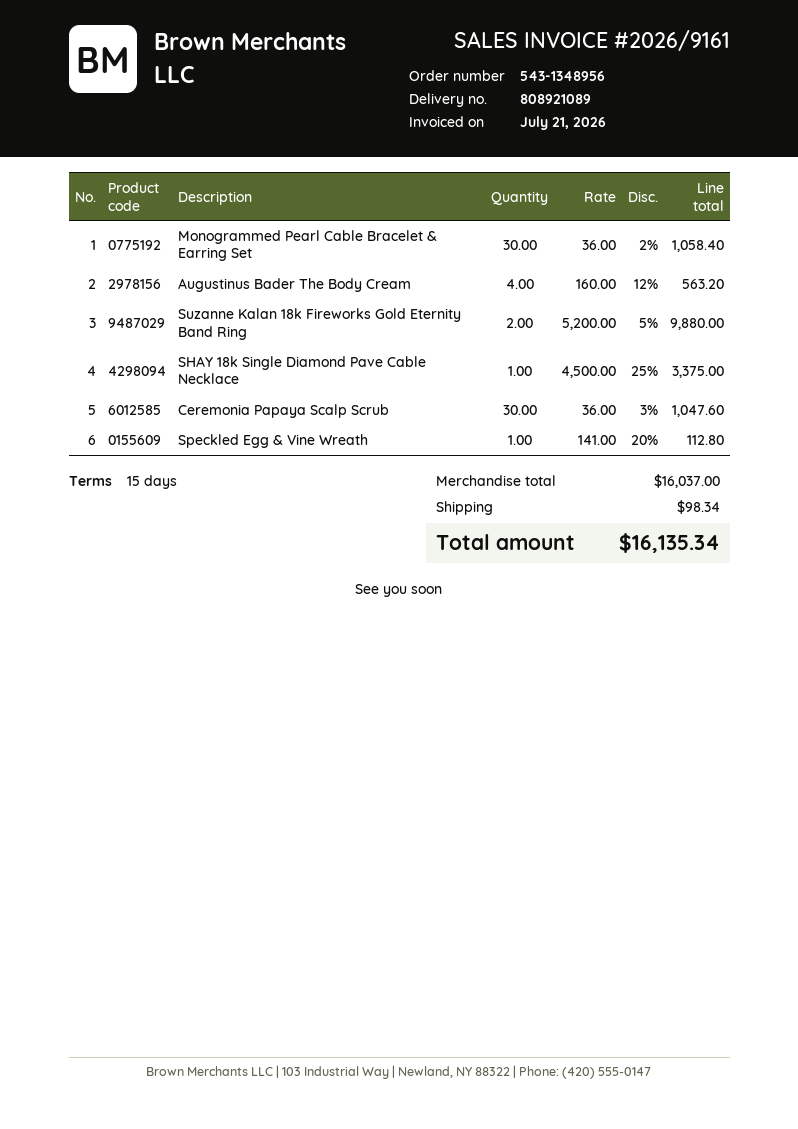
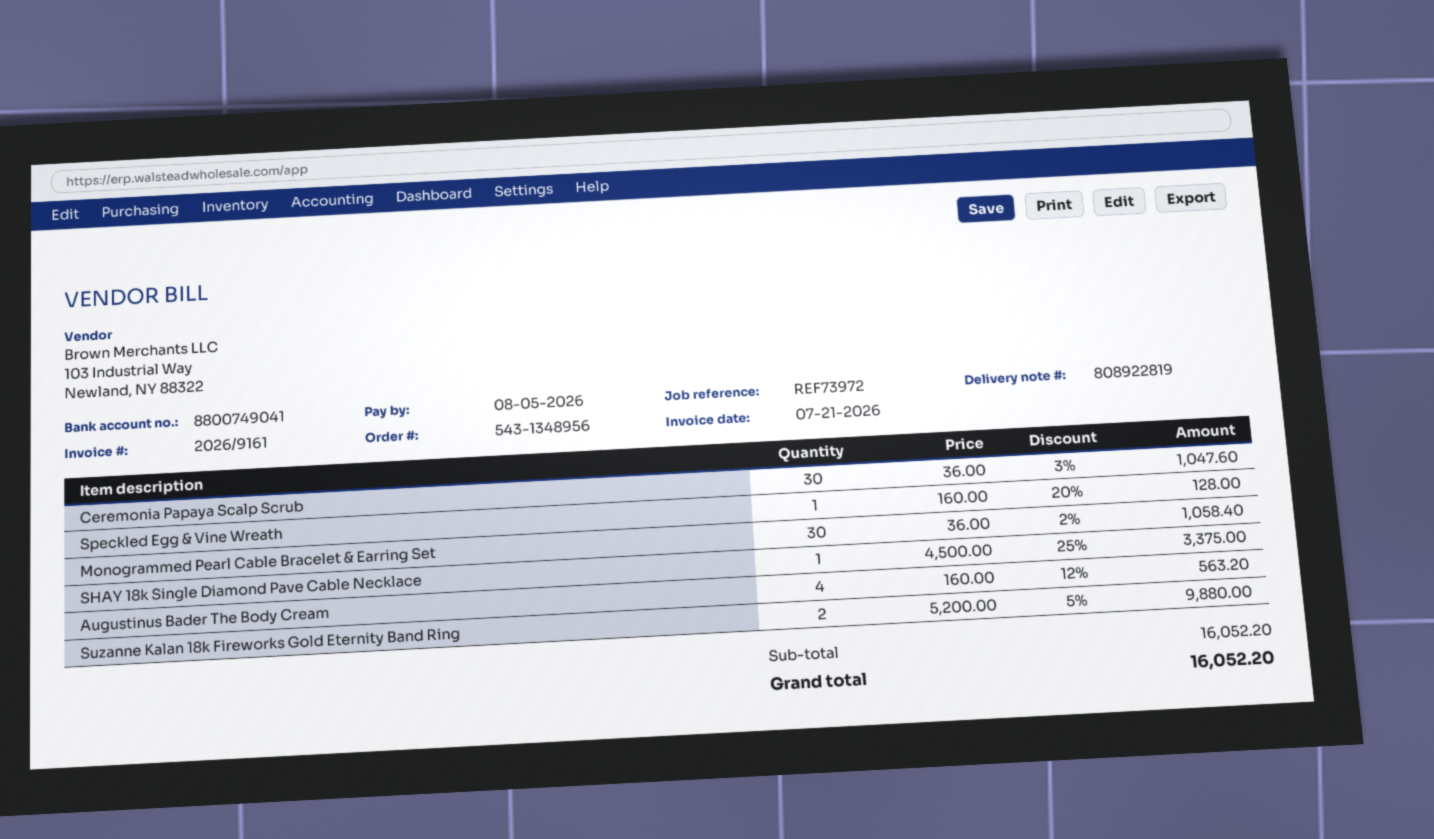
delivery note number: 808921089 -> 808922819
Speckled Egg & Vine Wreath: 1 x 141.00 - 20% = 112.80 -> 1 x 160.00 - 20% = 128.00
subtotal: 16037.00 -> 16052.20
shipping: 98.34 -> none
total: 16135.34 -> 16052.20

